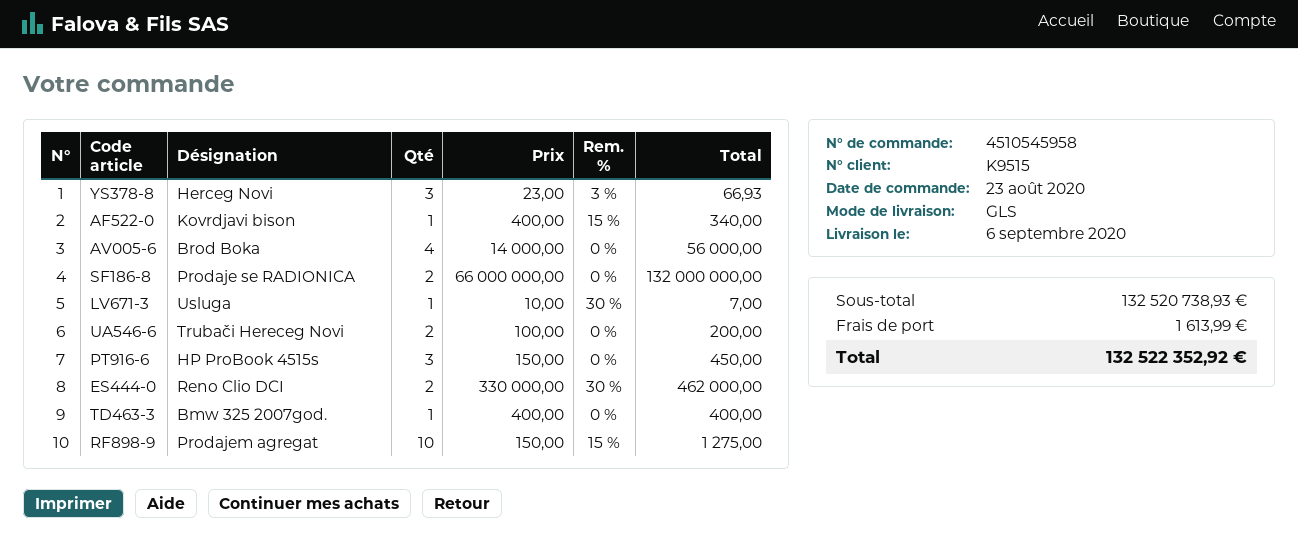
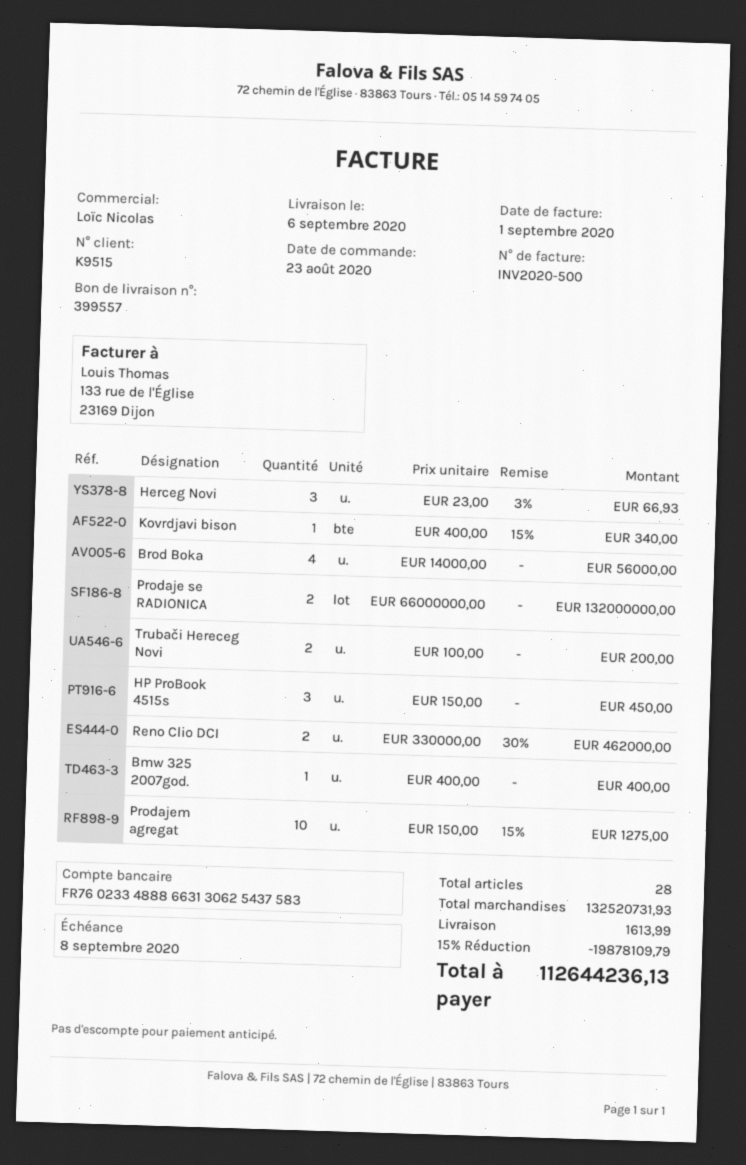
Usluga: 1 x 10.00 - 30% = 7.00 -> none
subtotal: 132520738.93 -> 132520731.93
discount: none -> 15% = 19878109.79
total: 132522352.92 -> 112644236.13

